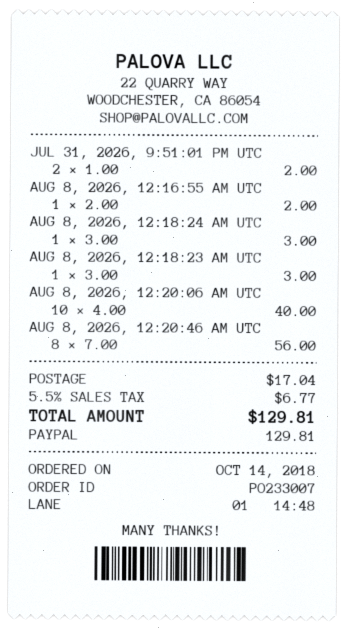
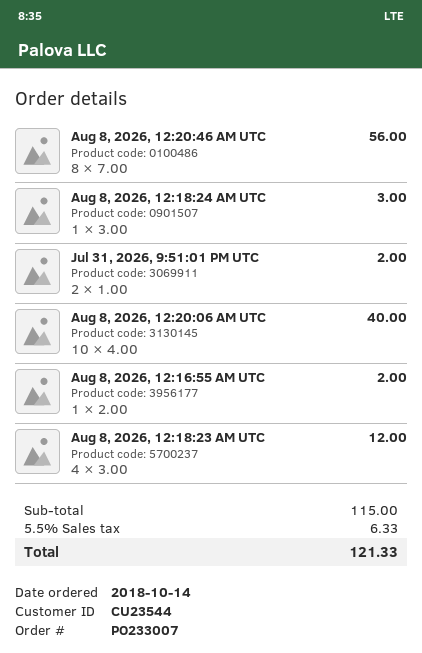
AUG 8, 2026, 12:18:23 AM UTC: 1 x 3.00 = 3.00 -> 4 x 3.00 = 12.00
shipping: 17.04 -> none
tax: 5.5% = 6.77 -> 5.5% = 6.33
total: 129.81 -> 121.33

